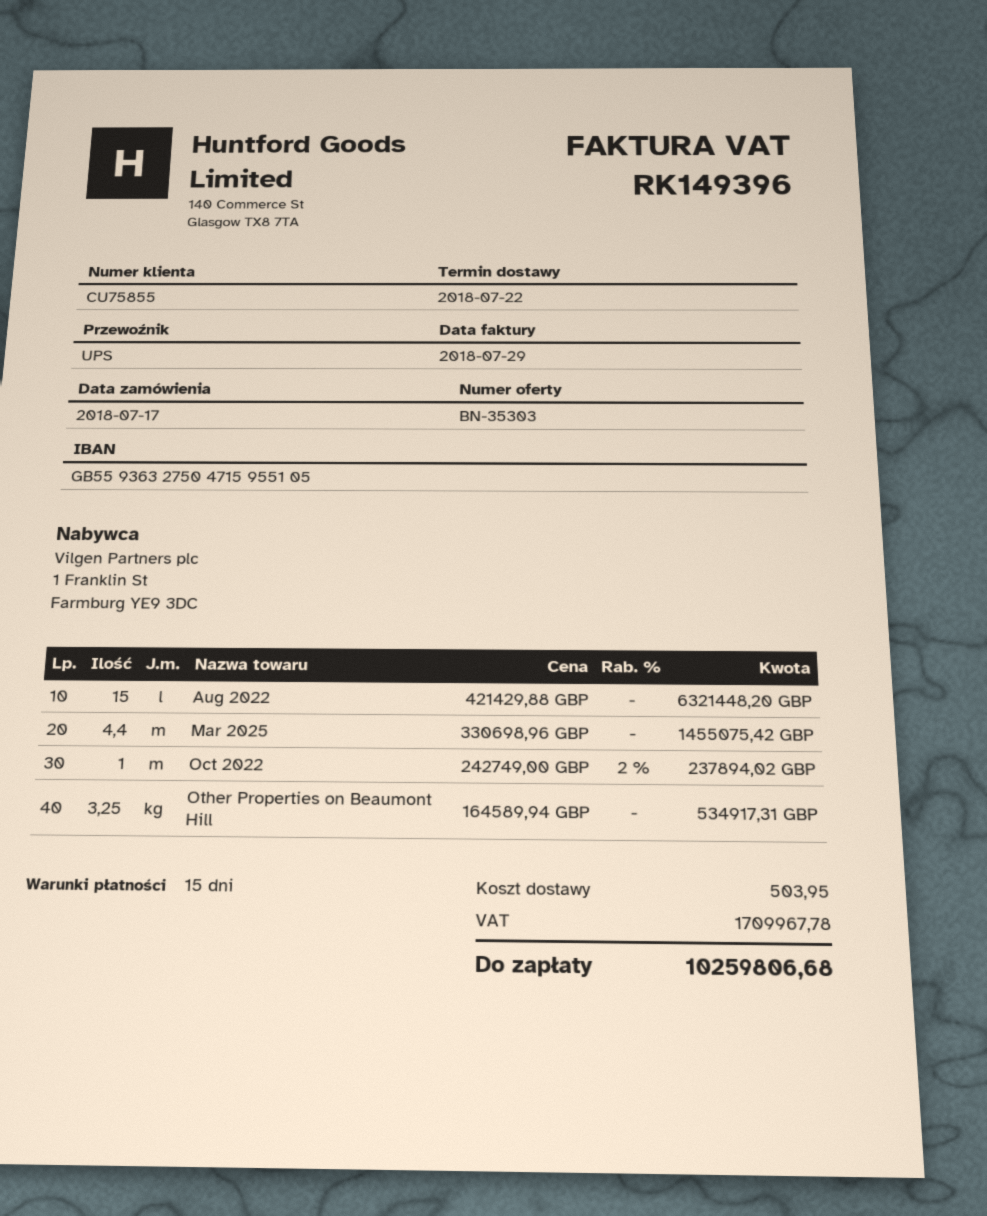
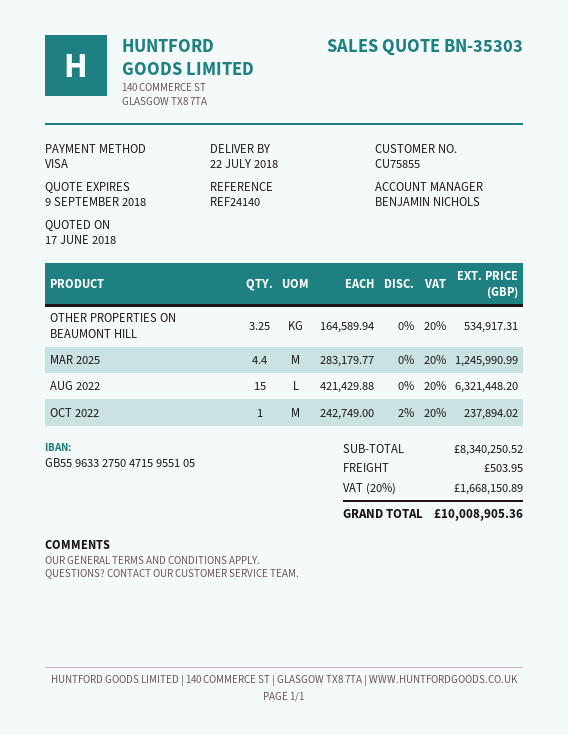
bank account: GB55936327504715955105 -> GB55963327504715955105
Mar 2025: 4.4 x 330698.96 = 1455075.42 -> 4.4 x 283179.77 = 1245990.99
tax: 1709967.78 -> 1668150.89
total: 10259806.68 -> 10008905.36

